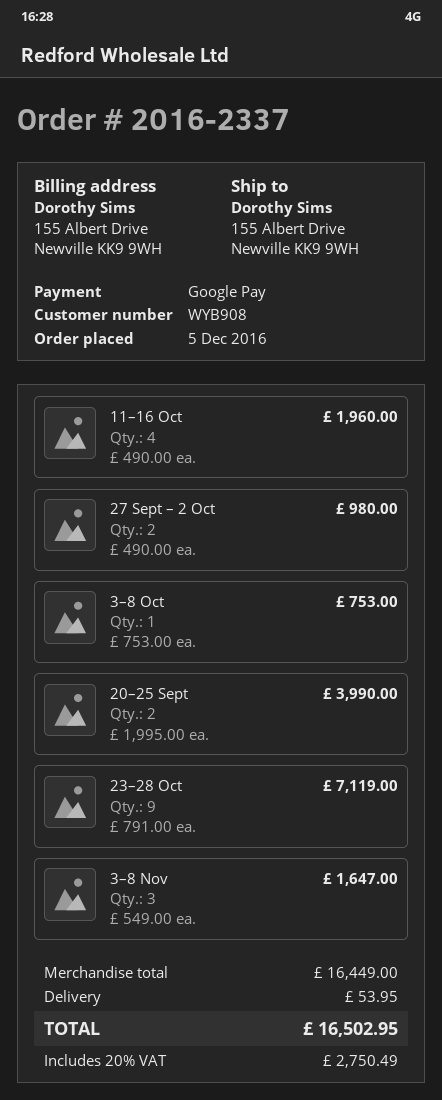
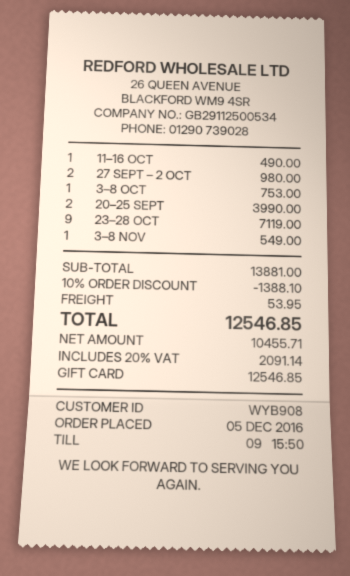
payment method: Google Pay -> gift card
11–16 Oct: 4 for 1960.00 -> 1 for 490.00
3–8 Nov: 3 for 1647.00 -> 1 for 549.00
subtotal: 16449.00 -> 13881.00
discount: none -> 10% = 1388.10
tax: 20% = 2750.49 -> 20% = 2091.14
total: 16502.95 -> 12546.85

